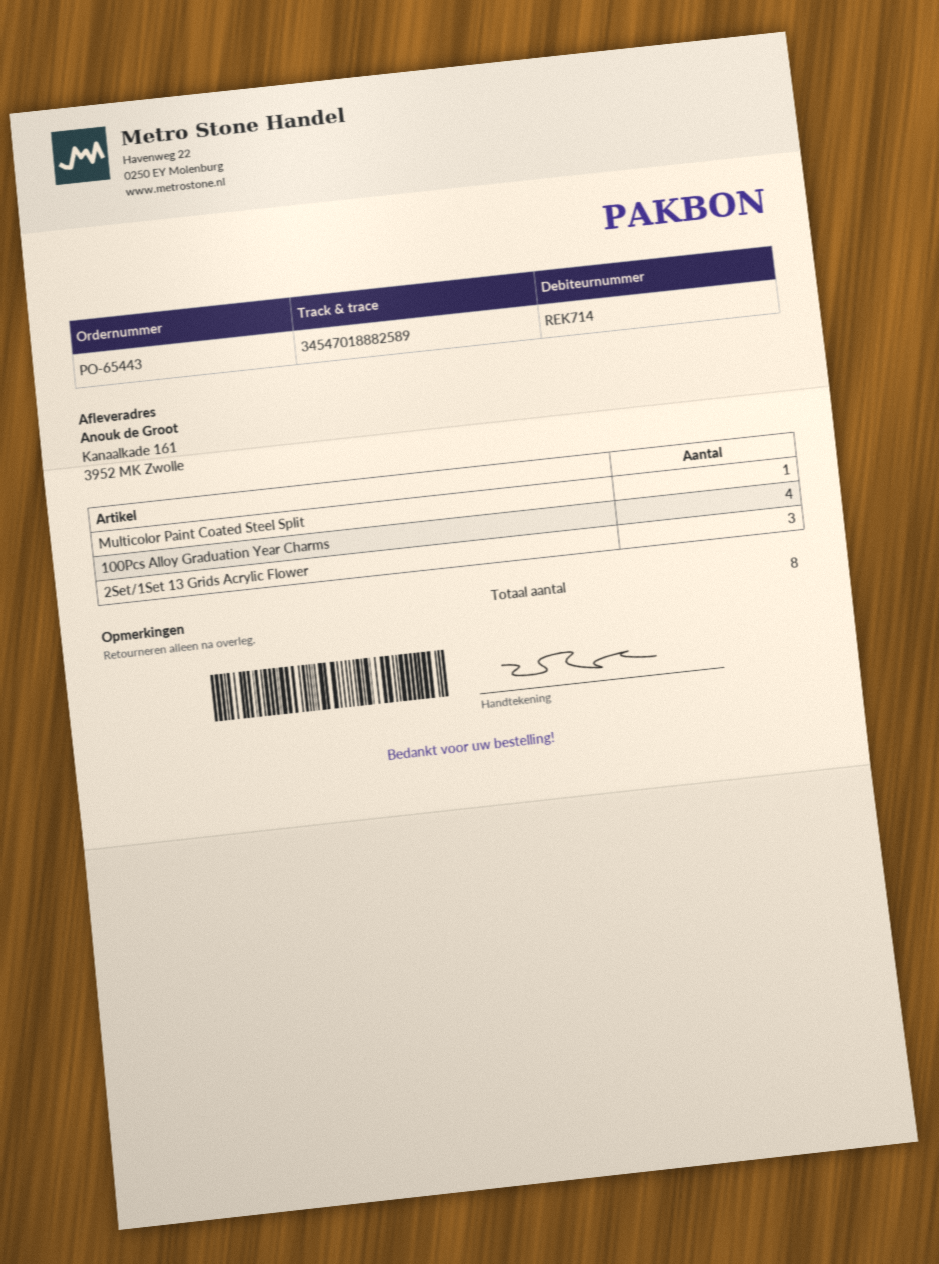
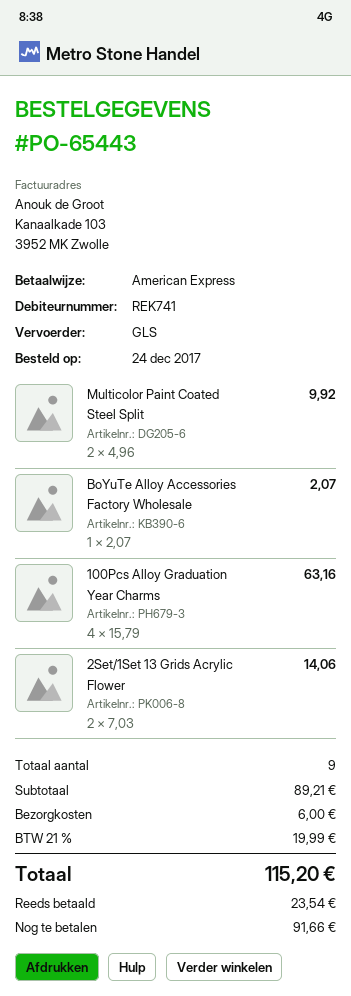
customer number: REK714 -> REK741
Multicolor Paint Coated Steel Split: 1 -> 2
2Set/1Set 13 Grids Acrylic Flower: 3 -> 2
BoYuTe Alloy Accessories Factory Wholesale: none -> 1
total quantity: 8 -> 9

